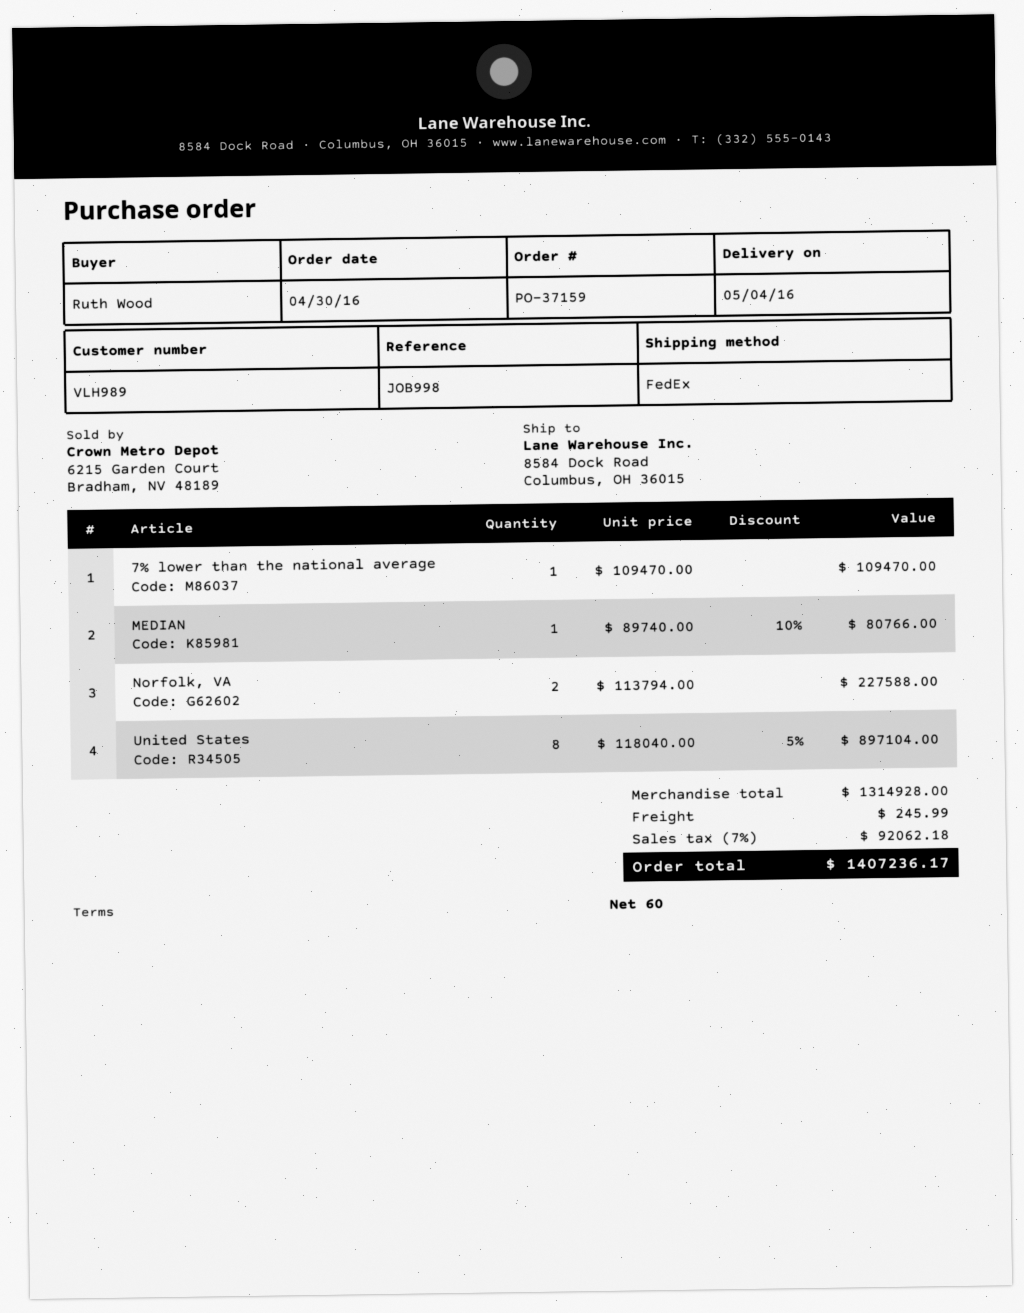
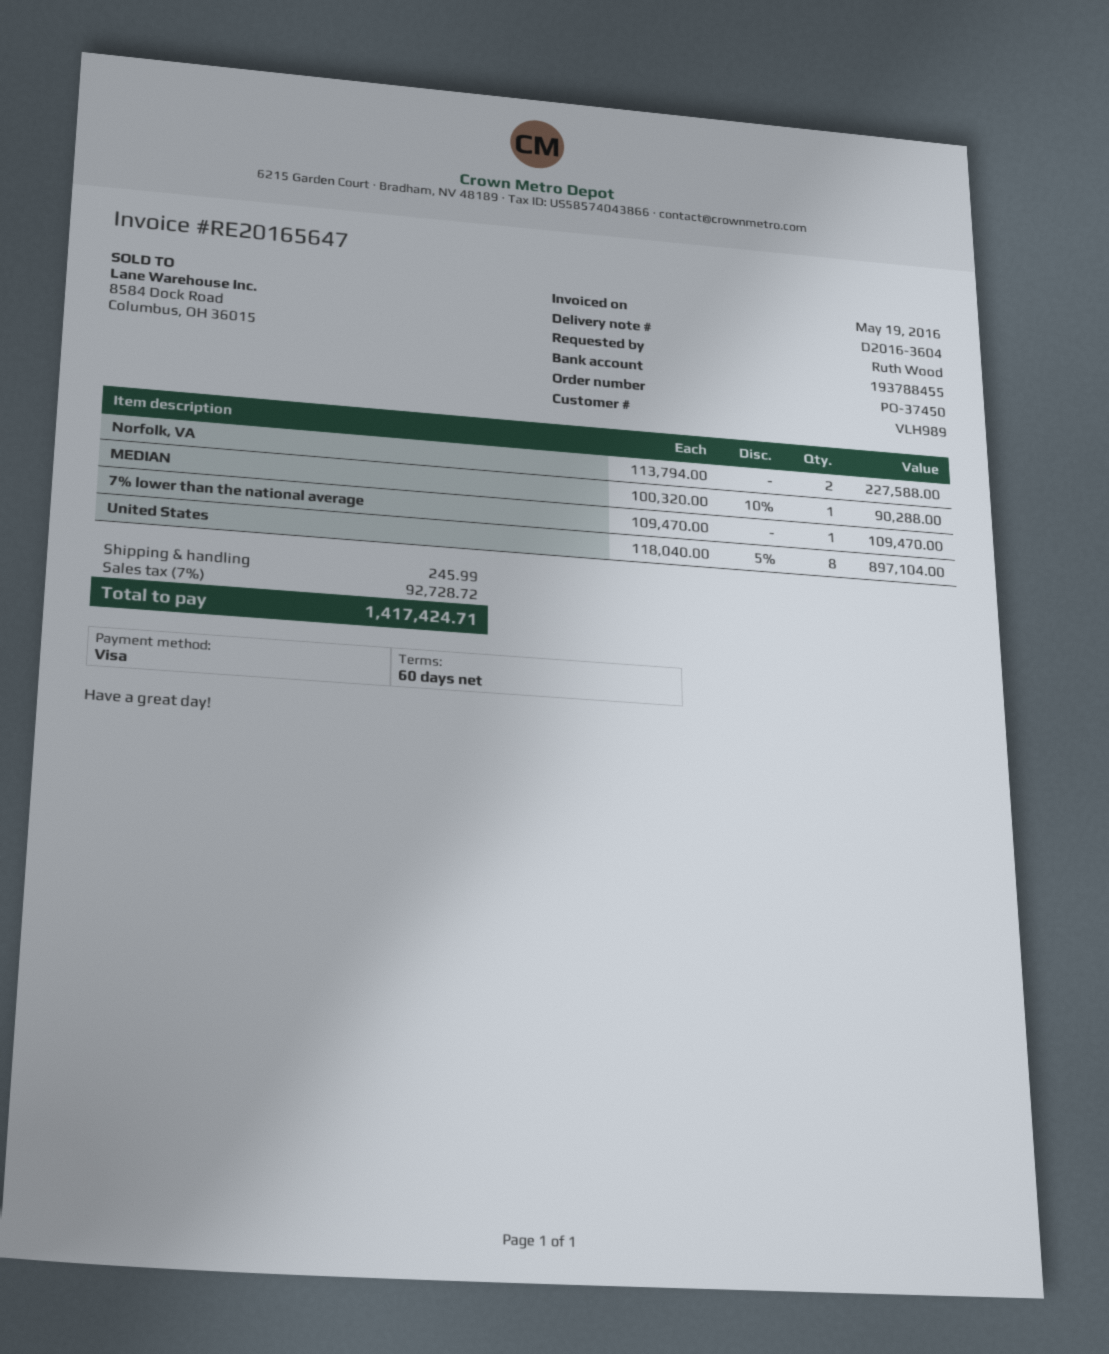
order number: PO-37159 -> PO-37450
MEDIAN: 1 x 89740.00 - 10% = 80766.00 -> 1 x 100320.00 - 10% = 90288.00
tax: 7% = 92062.18 -> 7% = 92728.72
total: 1407236.17 -> 1417424.71

